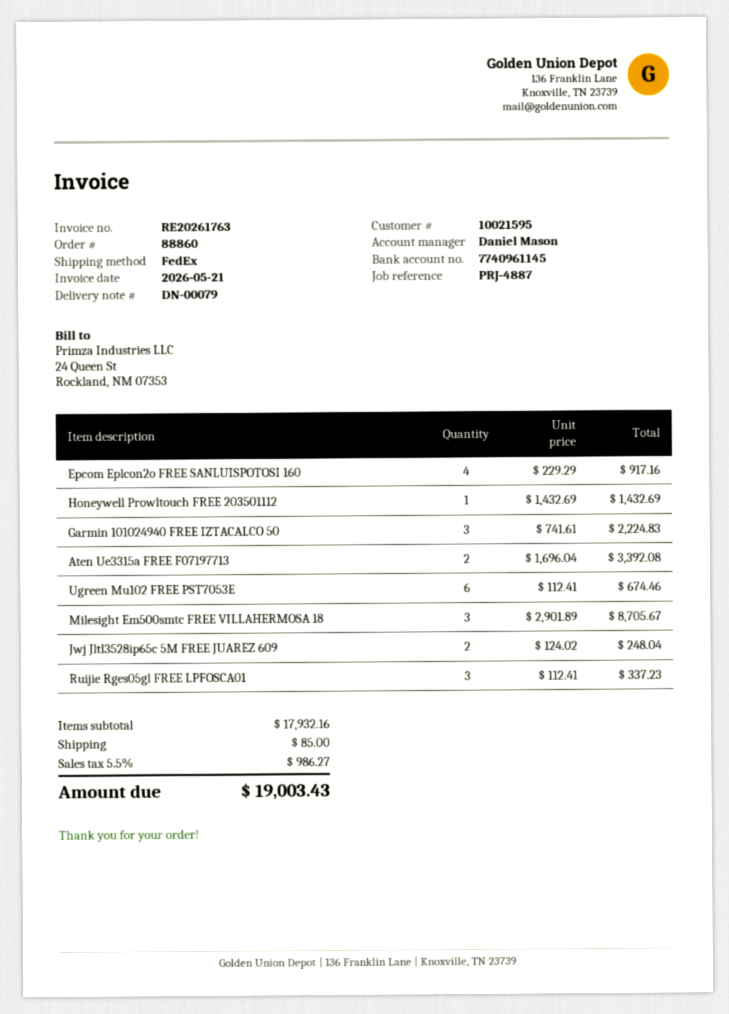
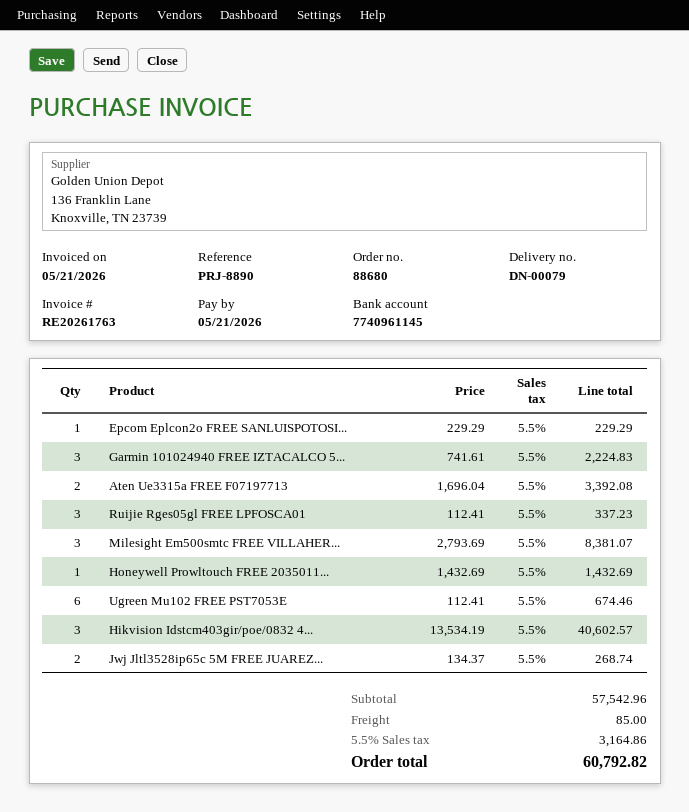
order number: 88860 -> 88680
reference: PRJ-4887 -> PRJ-8890
Epcom Eplcon2o FREE SANLUISPOTOSI 160: 4 x 229.29 = 917.16 -> 1 x 229.29 = 229.29
Milesight Em500smtc FREE VILLAHERMOSA 18: 3 x 2901.89 = 8705.67 -> 3 x 2793.69 = 8381.07
Jwj Jltl3528ip65c 5M FREE JUAREZ 609: 2 x 124.02 = 248.04 -> 2 x 134.37 = 268.74
Hikvision Idstcm403gir/poe/0832 4...: none -> 3 x 13534.19 = 40602.57
subtotal: 17932.16 -> 57542.96
tax: 5.5% = 986.27 -> 5.5% = 3164.86
total: 19003.43 -> 60792.82

